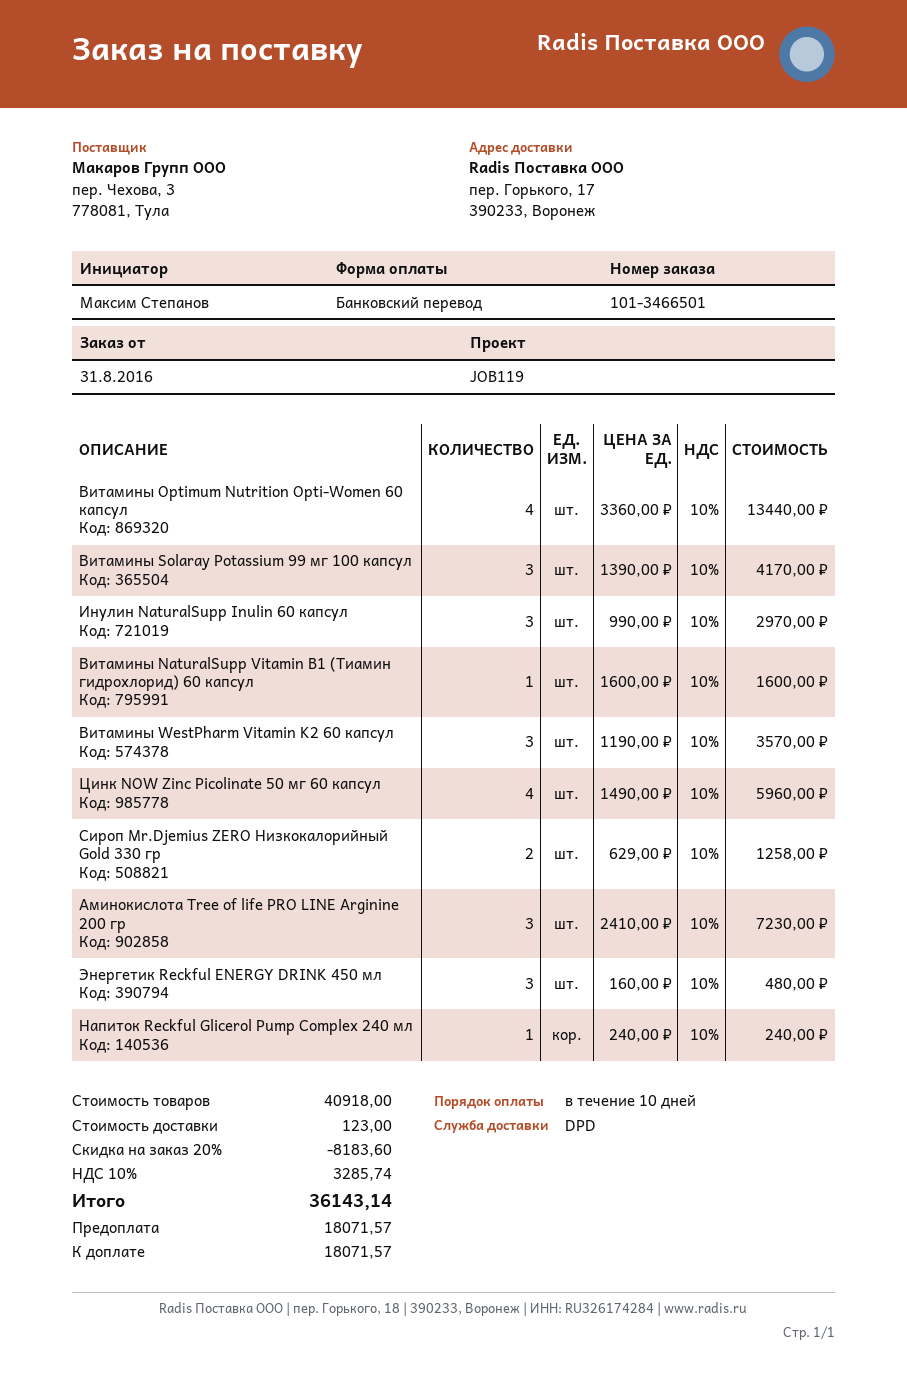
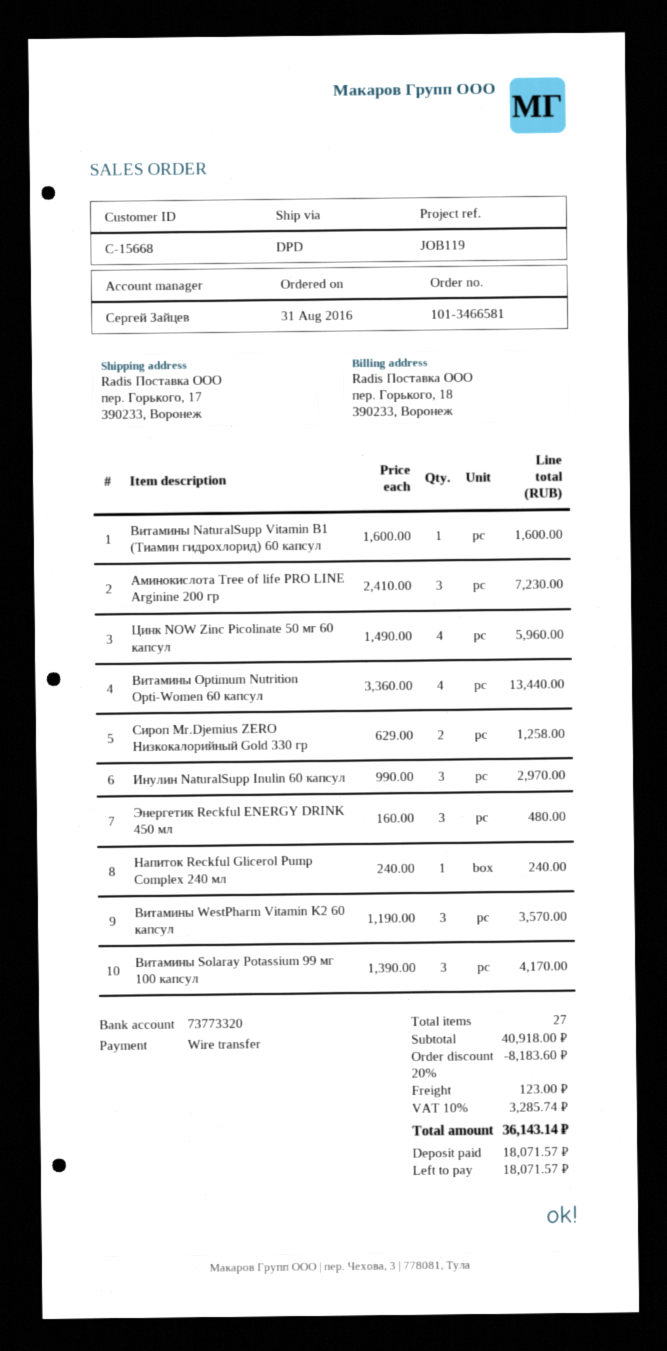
order number: 101-3466501 -> 101-3466581

